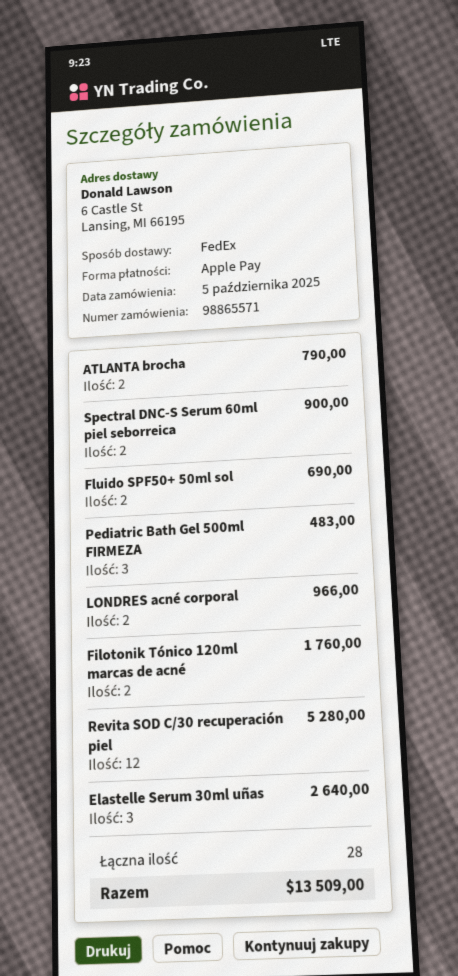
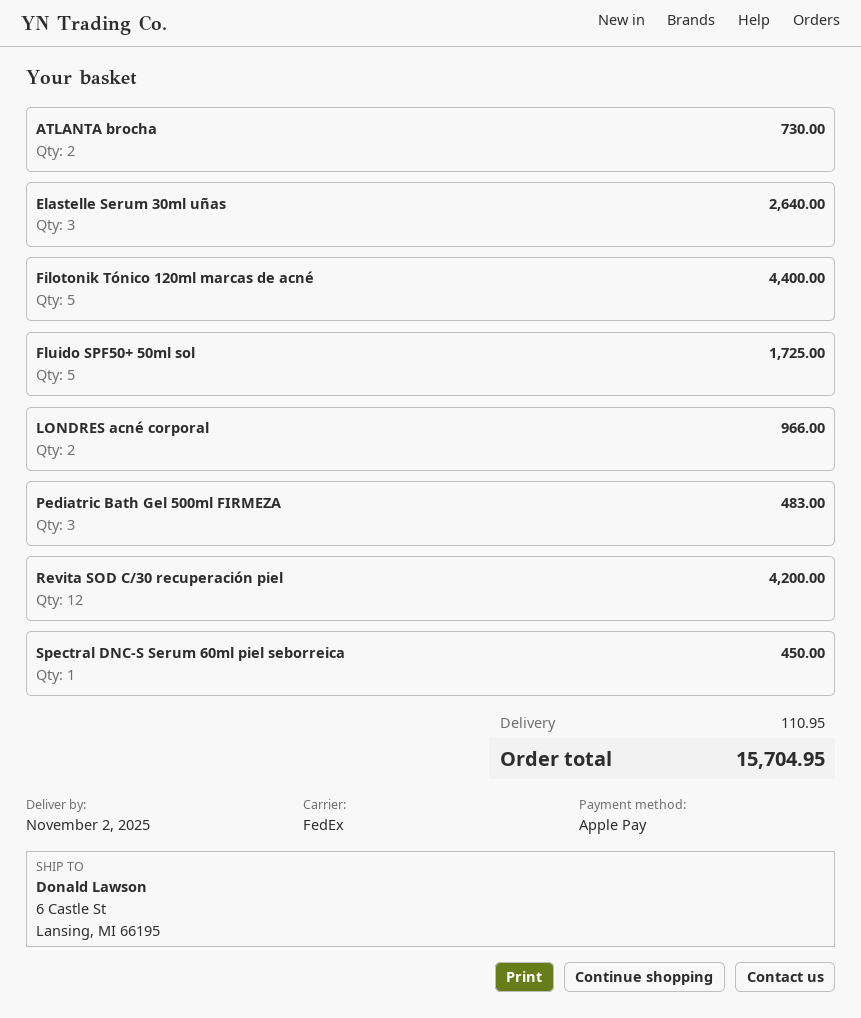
ATLANTA brocha: 2 for 790.00 -> 2 for 730.00
Spectral DNC-S Serum 60ml piel seborreica: 2 for 900.00 -> 1 for 450.00
Fluido SPF50+ 50ml sol: 2 for 690.00 -> 5 for 1725.00
Filotonik Tónico 120ml marcas de acné: 2 for 1760.00 -> 5 for 4400.00
Revita SOD C/30 recuperación piel: 12 for 5280.00 -> 12 for 4200.00
shipping: none -> 110.95
total: 13509.00 -> 15704.95

